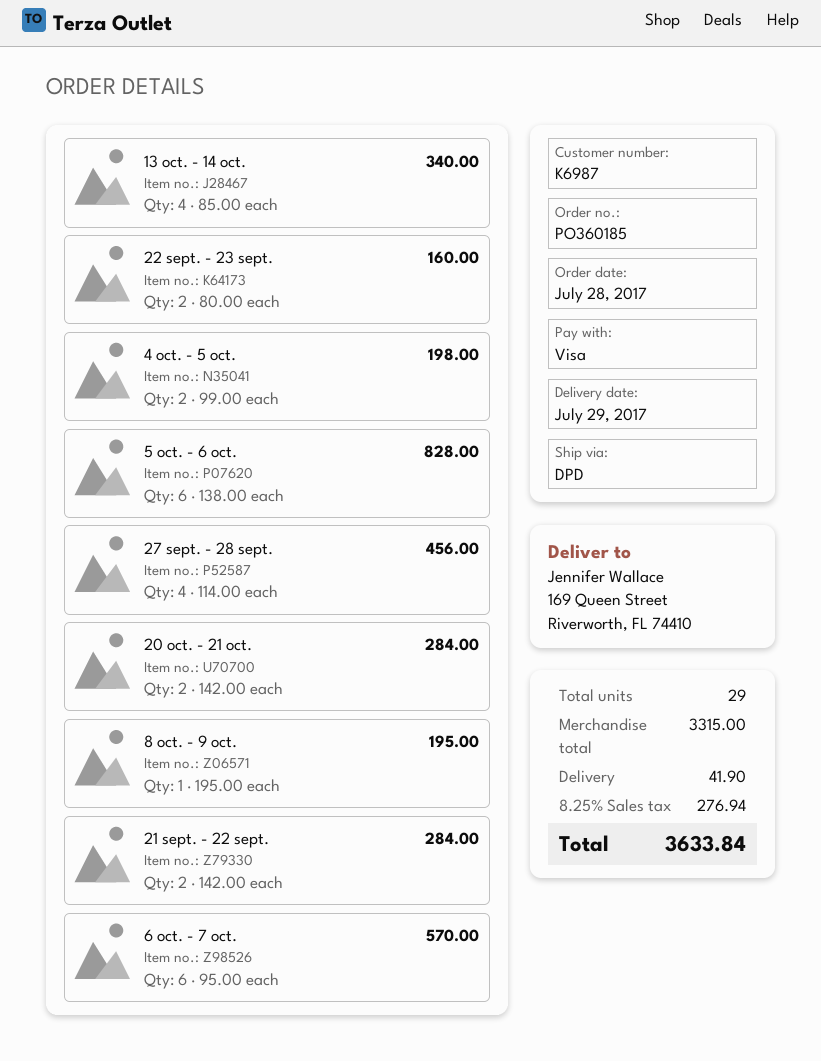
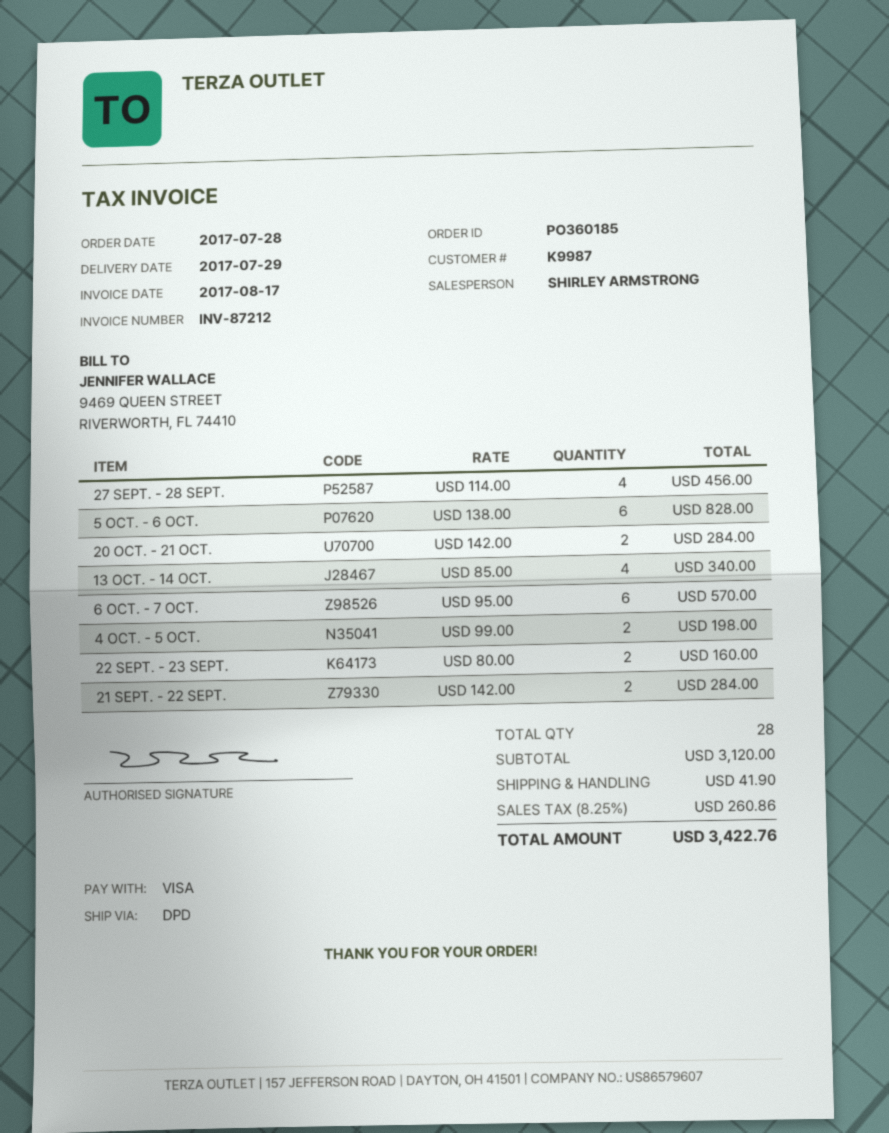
customer number: K6987 -> K9987
8 oct. - 9 oct.: 1 x 195.00 = 195.00 -> none
total quantity: 29 -> 28
subtotal: 3315.00 -> 3120.00
tax: 8.25% = 276.94 -> 8.25% = 260.86
total: 3633.84 -> 3422.76

